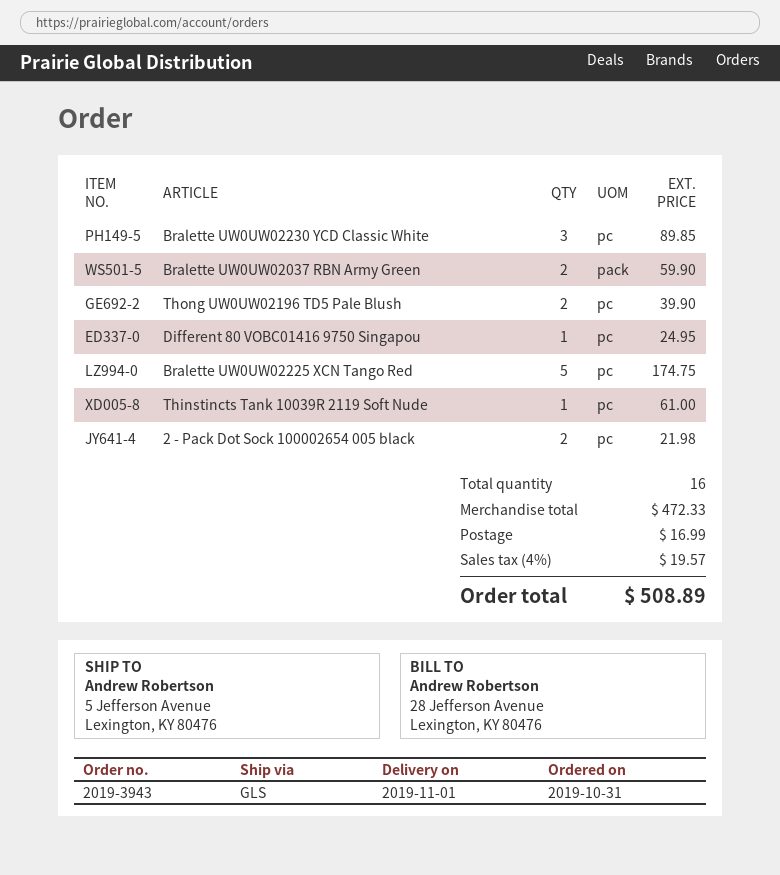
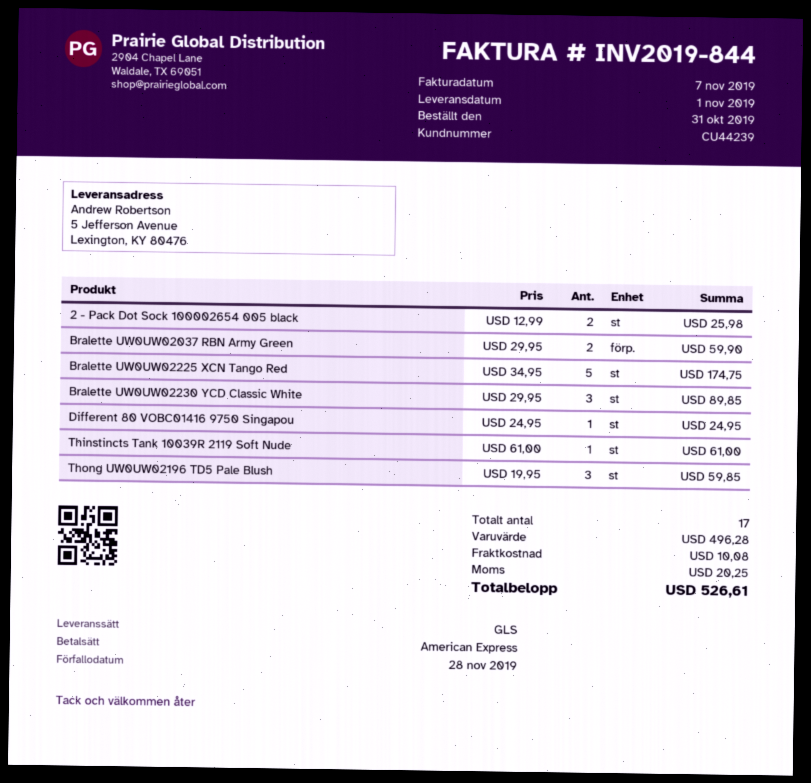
Thong UW0UW02196 TD5 Pale Blush: 2 for 39.90 -> 3 for 59.85
2 - Pack Dot Sock 100002654 005 black: 2 for 21.98 -> 2 for 25.98
total quantity: 16 -> 17
subtotal: 472.33 -> 496.28
shipping: 16.99 -> 10.08
tax: 19.57 -> 20.25
total: 508.89 -> 526.61

